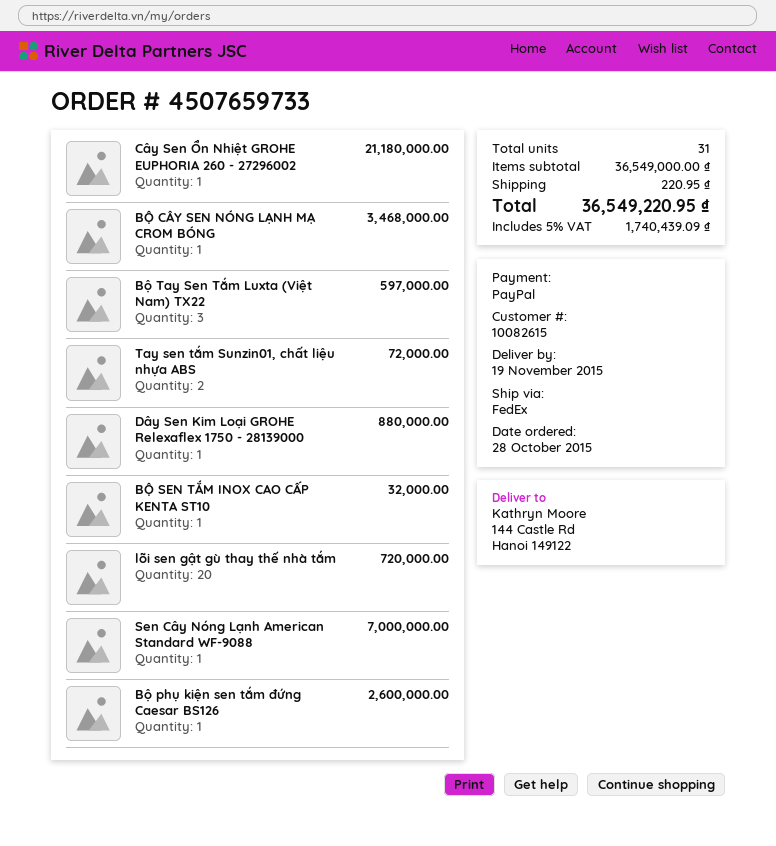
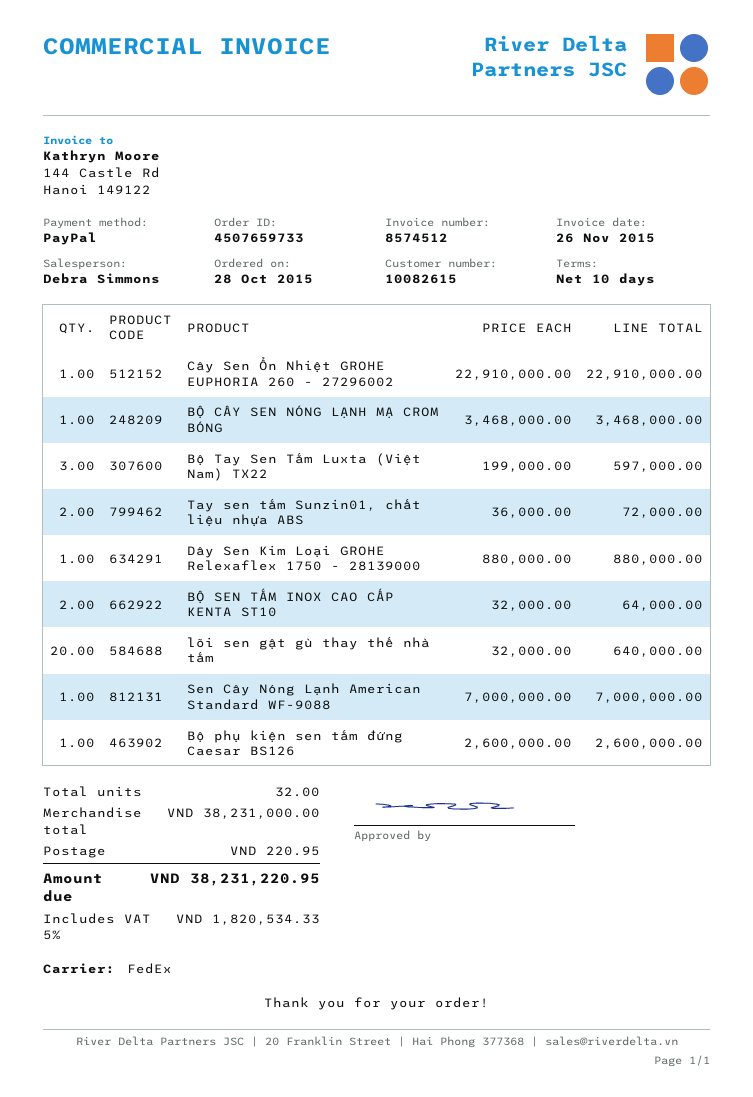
Cây Sen Ổn Nhiệt GROHE EUPHORIA 260 - 27296002: 1 for 21180000.00 -> 1 for 22910000.00
BỘ SEN TẮM INOX CAO CẤP KENTA ST10: 1 for 32000.00 -> 2 for 64000.00
lõi sen gật gù thay thế nhà tắm: 20 for 720000.00 -> 20 for 640000.00
total quantity: 31 -> 32
subtotal: 36549000.00 -> 38231000.00
tax: 5% = 1740439.09 -> 5% = 1820534.33
total: 36549220.95 -> 38231220.95

